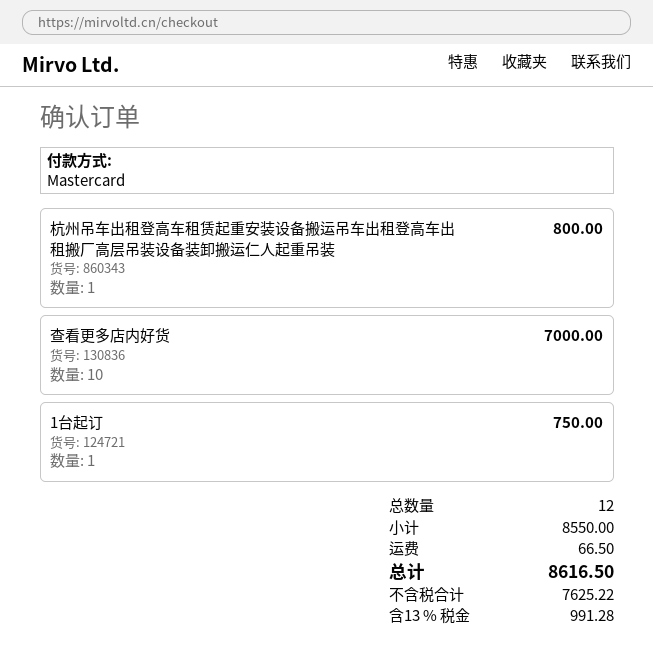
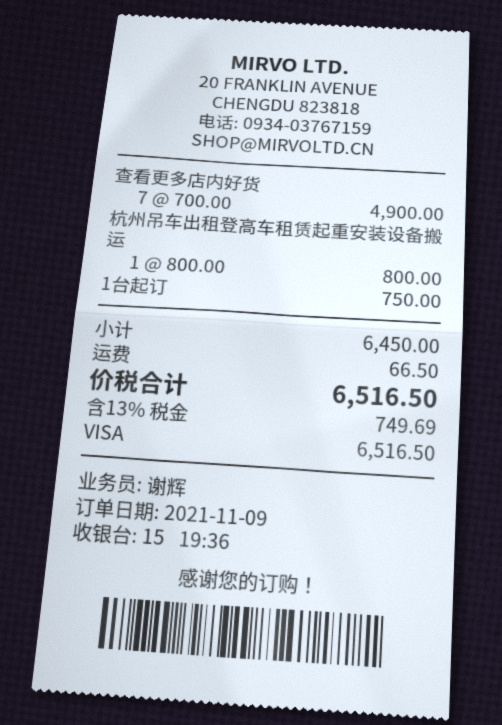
payment method: Mastercard -> Visa
查看更多店内好货: 10 for 7000.00 -> 7 for 4900.00
subtotal: 8550.00 -> 6450.00
tax: 13% = 991.28 -> 13% = 749.69
total: 8616.50 -> 6516.50

